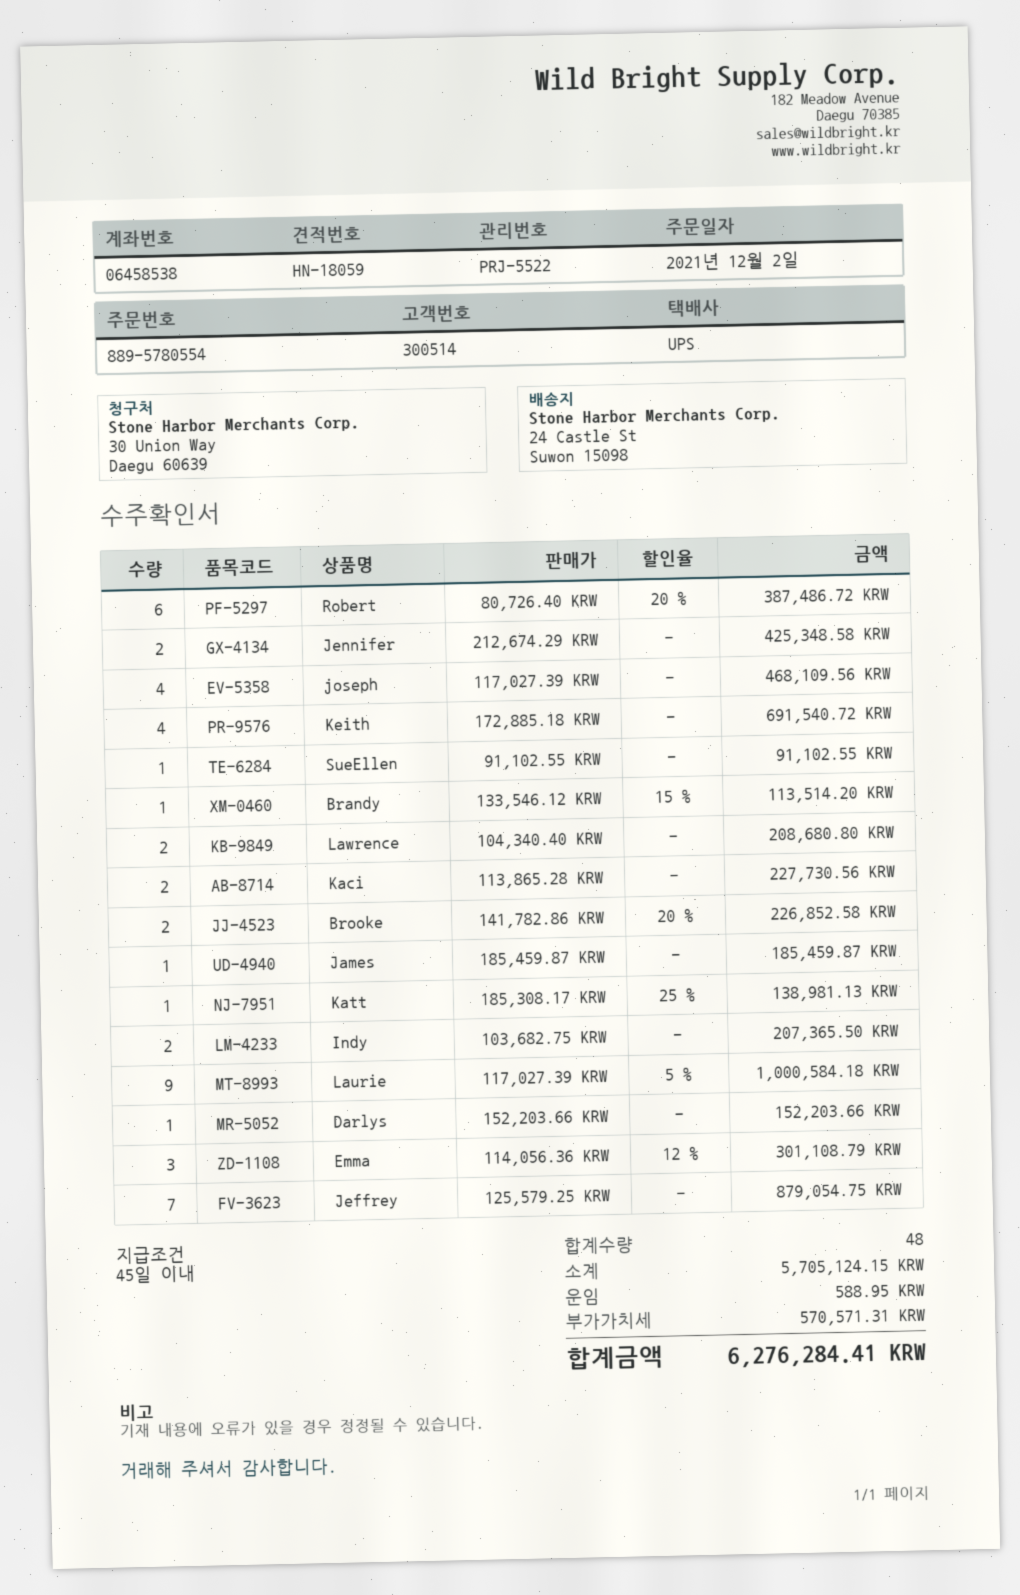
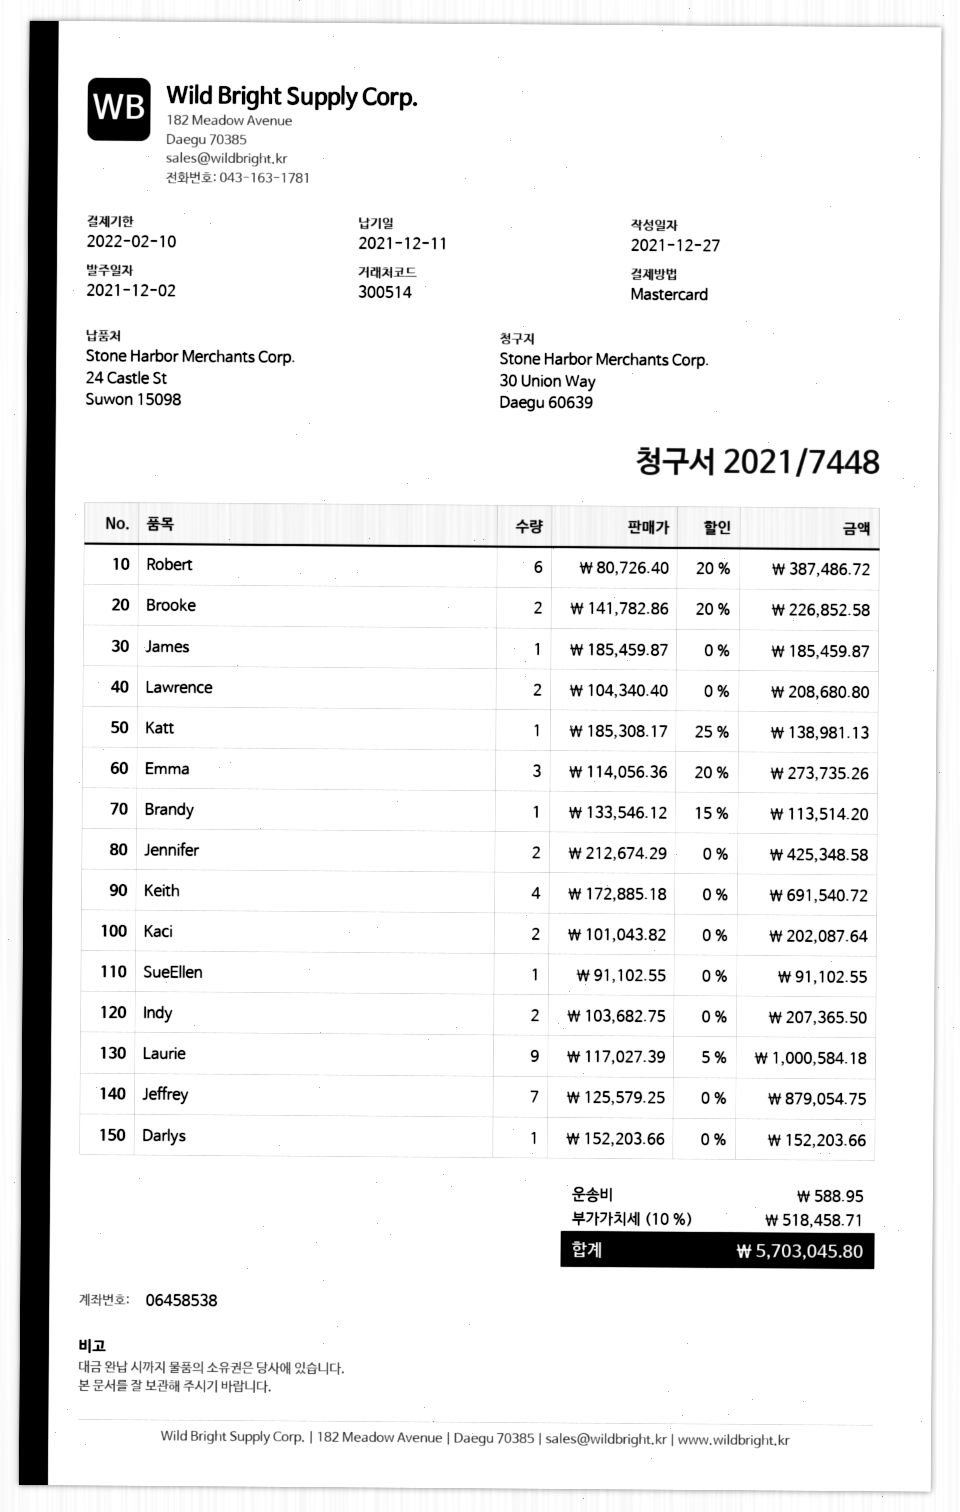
joseph: 4 x 117027.39 = 468109.56 -> none
Kaci: 2 x 113865.28 = 227730.56 -> 2 x 101043.82 = 202087.64
Emma: 3 x 114056.36 - 12% = 301108.79 -> 3 x 114056.36 - 20% = 273735.26
tax: 570571.31 -> 518458.71
total: 6276284.41 -> 5703045.80

